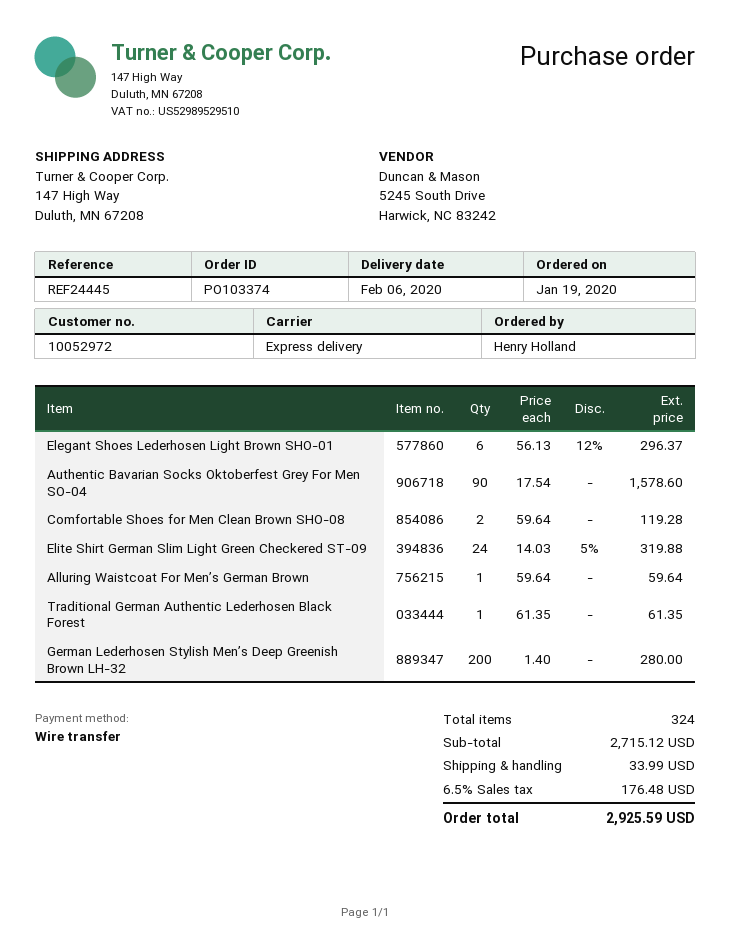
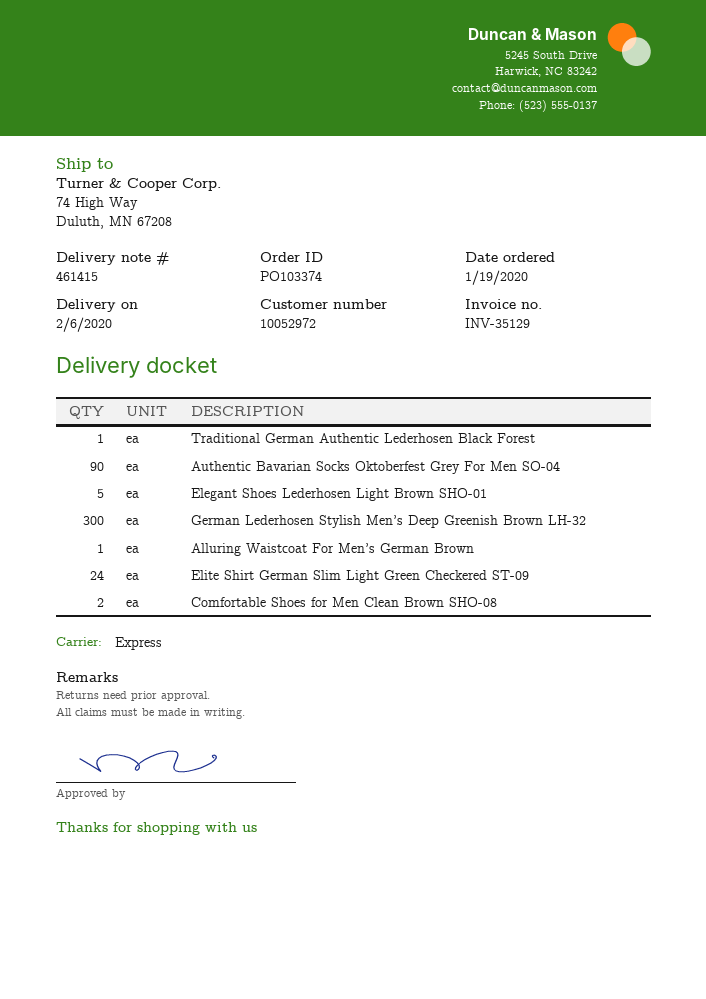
ship to: 147 High Way, Duluth, MN 67208 -> 74 High Way, Duluth, MN 67208
Elegant Shoes Lederhosen Light Brown SHO-01: 6 -> 5
German Lederhosen Stylish Men’s Deep Greenish Brown LH-32: 200 -> 300

